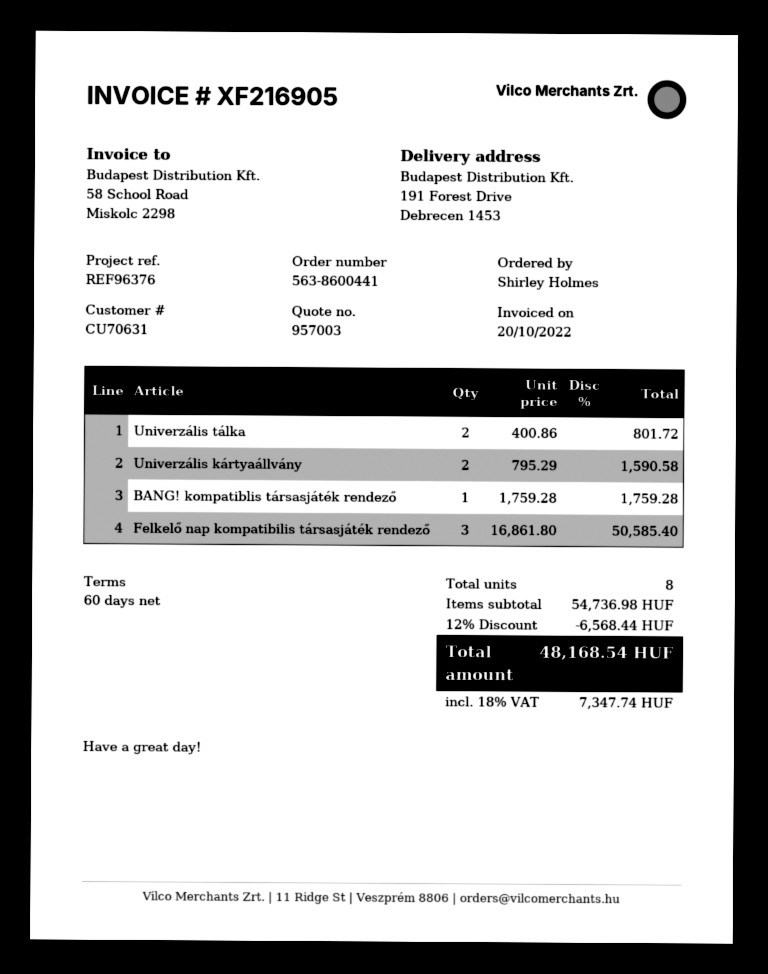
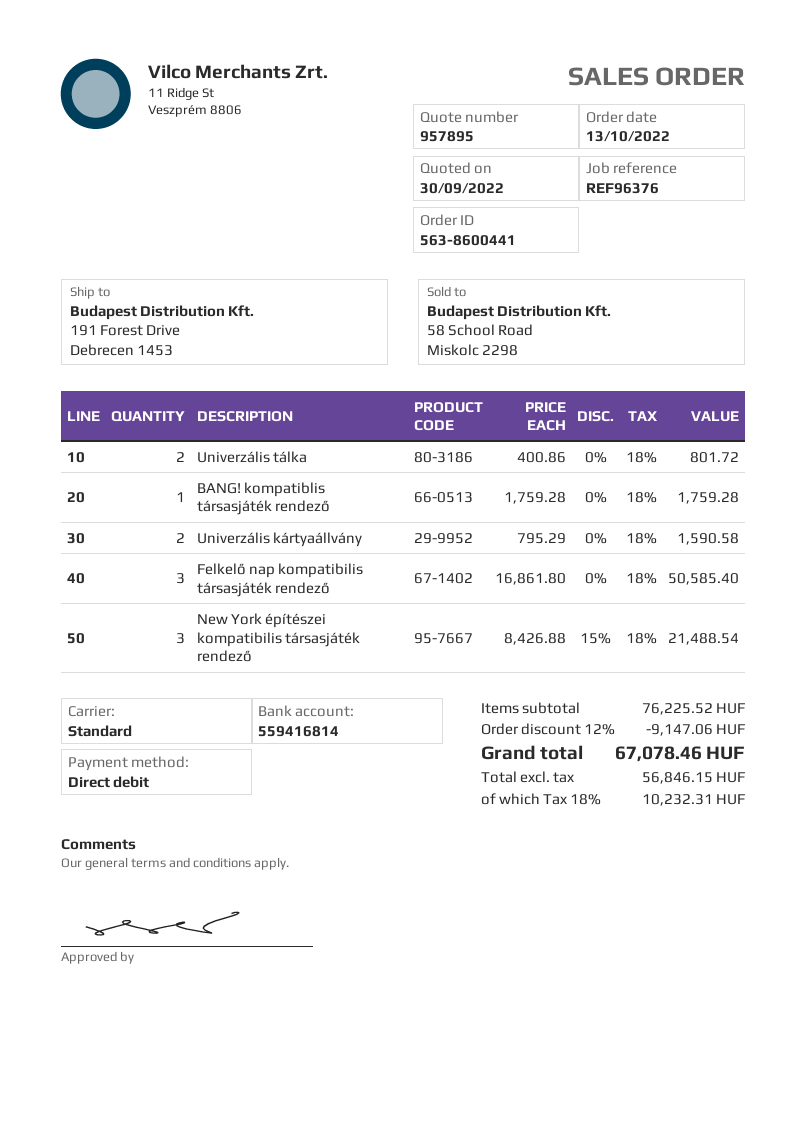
quote number: 957003 -> 957895
New York építészei kompatibilis társasjáték rendező: none -> 3 x 8426.88 - 15% = 21488.54
subtotal: 54736.98 -> 76225.52
discount: 12% = 6568.44 -> 12% = 9147.06
tax: 18% = 7347.74 -> 18% = 10232.31
total: 48168.54 -> 67078.46

